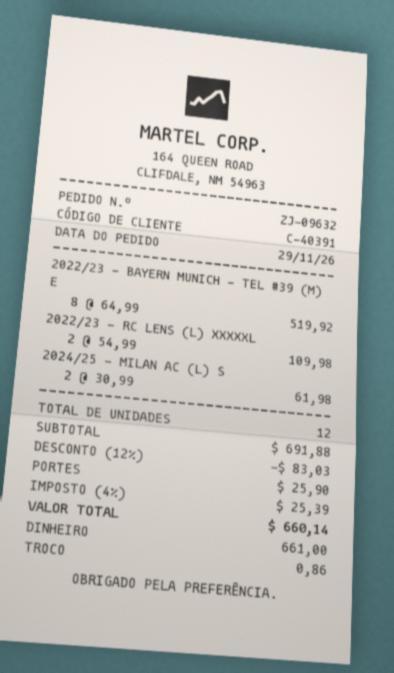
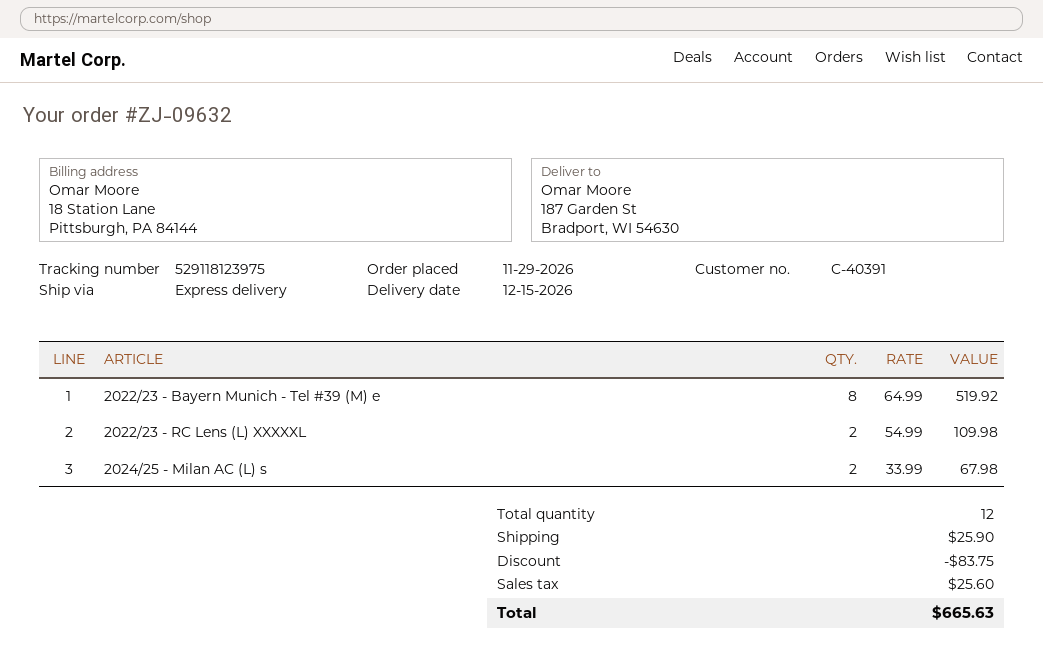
2024/25 - MILAN AC (L) S: 2 x 30.99 = 61.98 -> 2 x 33.99 = 67.98
discount: 83.03 -> 83.75
tax: 25.39 -> 25.60
total: 660.14 -> 665.63

